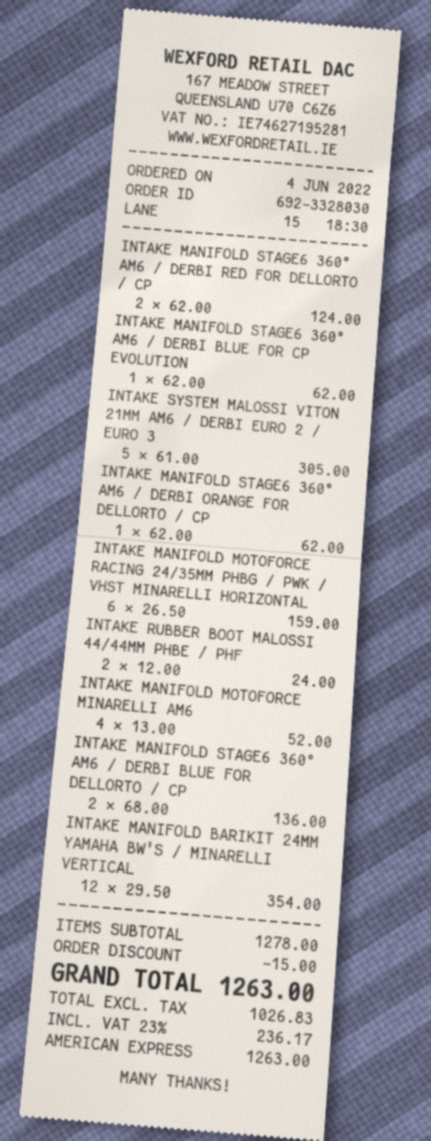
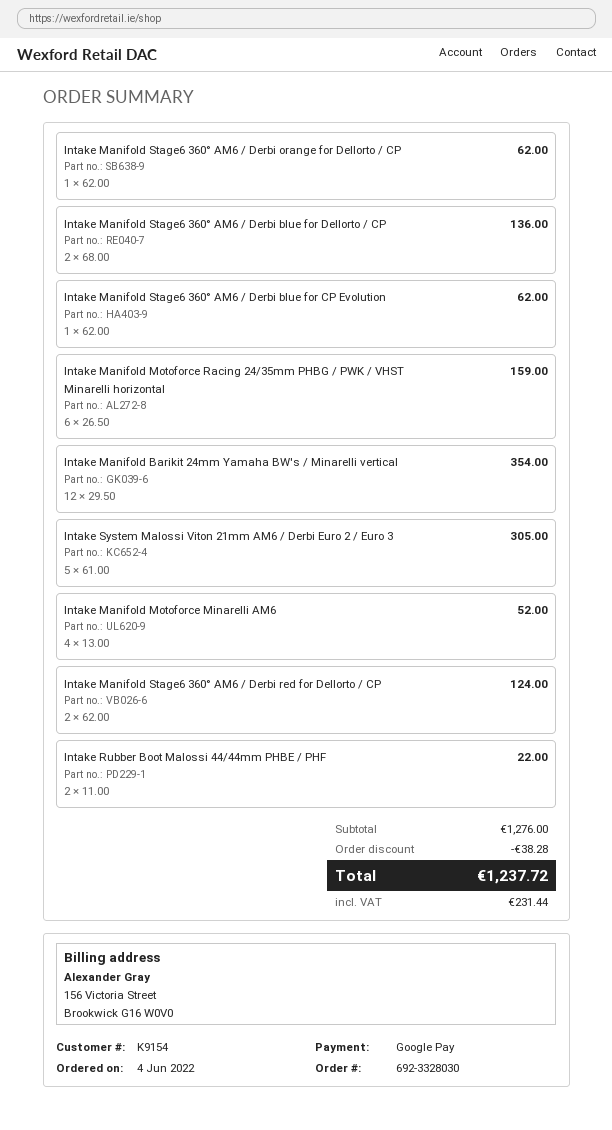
payment method: American Express -> Google Pay
INTAKE RUBBER BOOT MALOSSI 44/44MM PHBE / PHF: 2 x 12.00 = 24.00 -> 2 x 11.00 = 22.00
subtotal: 1278.00 -> 1276.00
discount: 15.00 -> 38.28
tax: 236.17 -> 231.44
total: 1263.00 -> 1237.72

